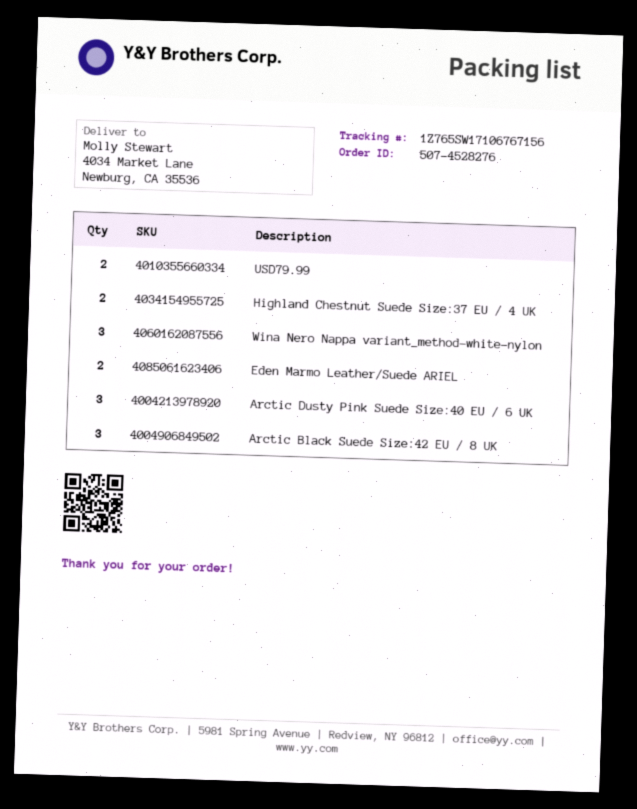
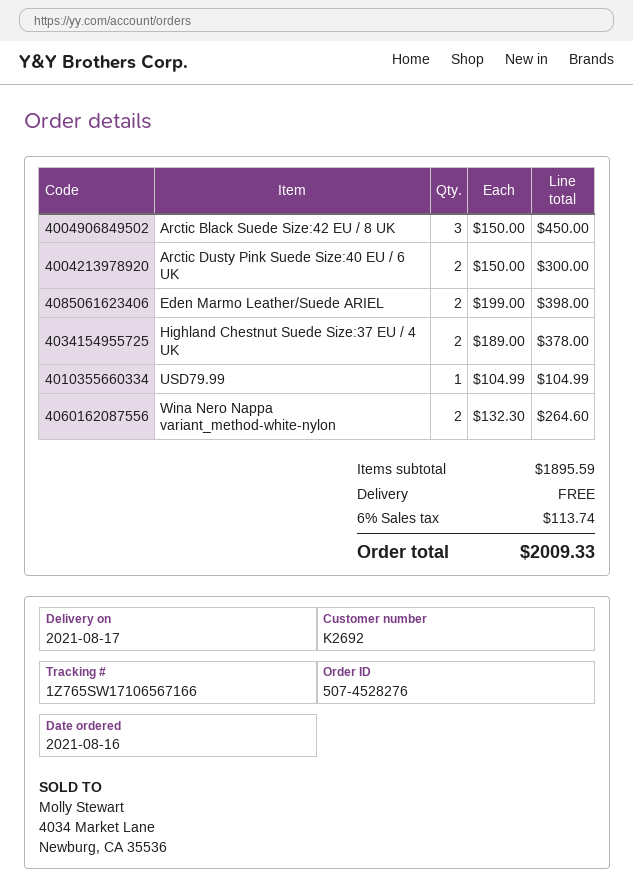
tracking number: 1Z765SW17106767156 -> 1Z765SW17106567166
USD79.99: 2 -> 1
Wina Nero Nappa variant_method-white-nylon: 3 -> 2
Arctic Dusty Pink Suede Size:40 EU / 6 UK: 3 -> 2

